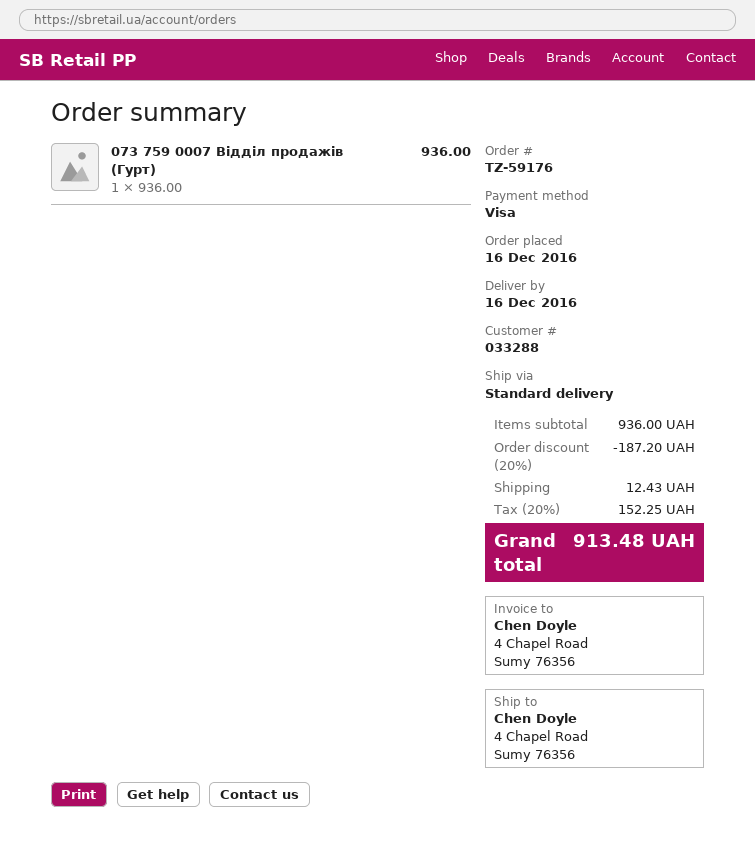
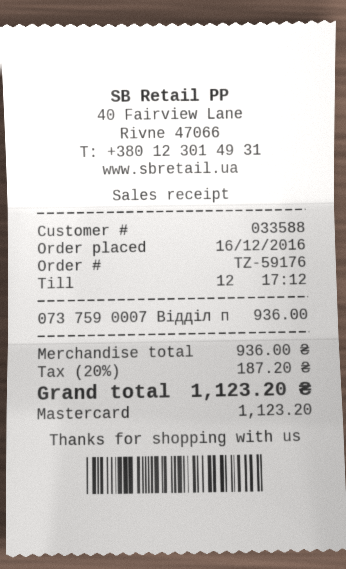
customer number: 033288 -> 033588
payment method: Visa -> Mastercard
discount: 20% = 187.20 -> none
shipping: 12.43 -> none
tax: 20% = 152.25 -> 20% = 187.20
total: 913.48 -> 1123.20

